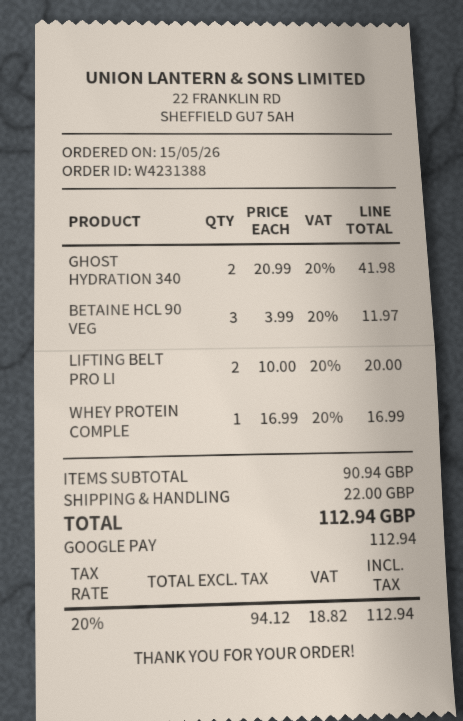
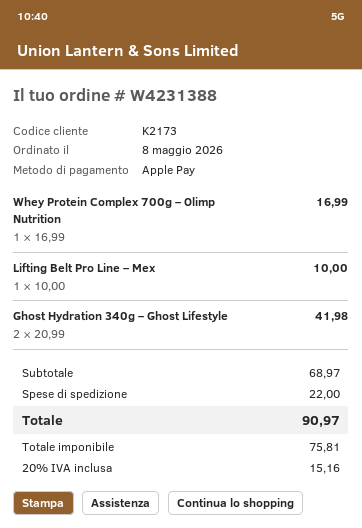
order date: 2026-05-15 -> 2026-05-08
payment method: Google Pay -> Apple Pay
BETAINE HCL 90 VEG: 3 x 3.99 = 11.97 -> none
LIFTING BELT PRO LI: 2 x 10.00 = 20.00 -> 1 x 10.00 = 10.00
subtotal: 90.94 -> 68.97
net: 94.12 -> 75.81
tax: 20% = 18.82 -> 20% = 15.16
total: 112.94 -> 90.97

